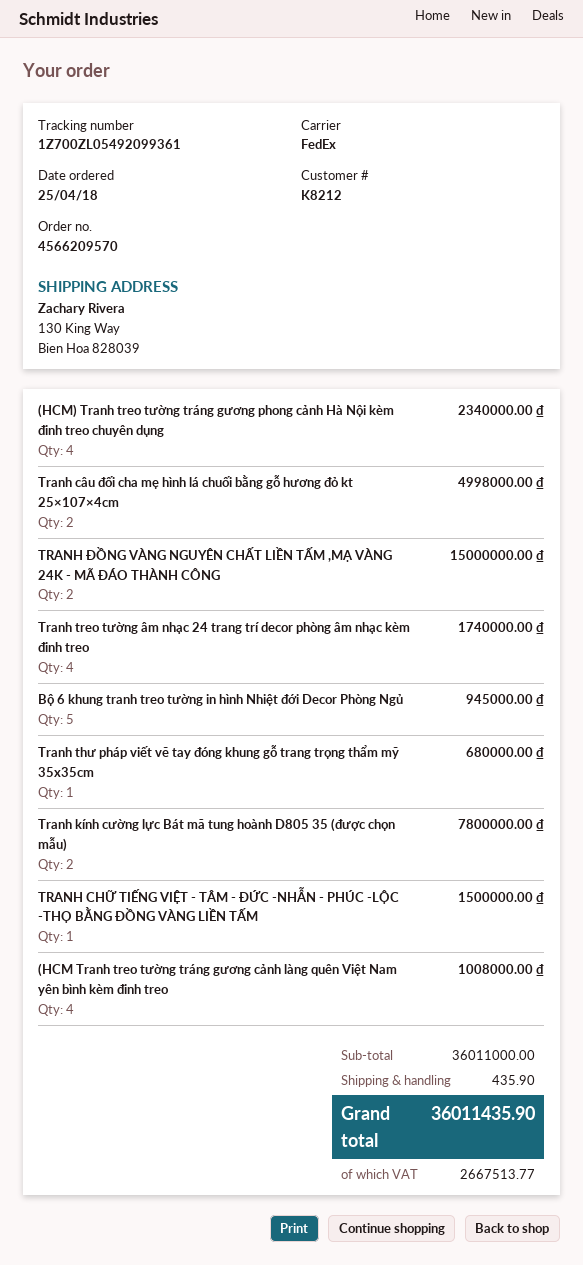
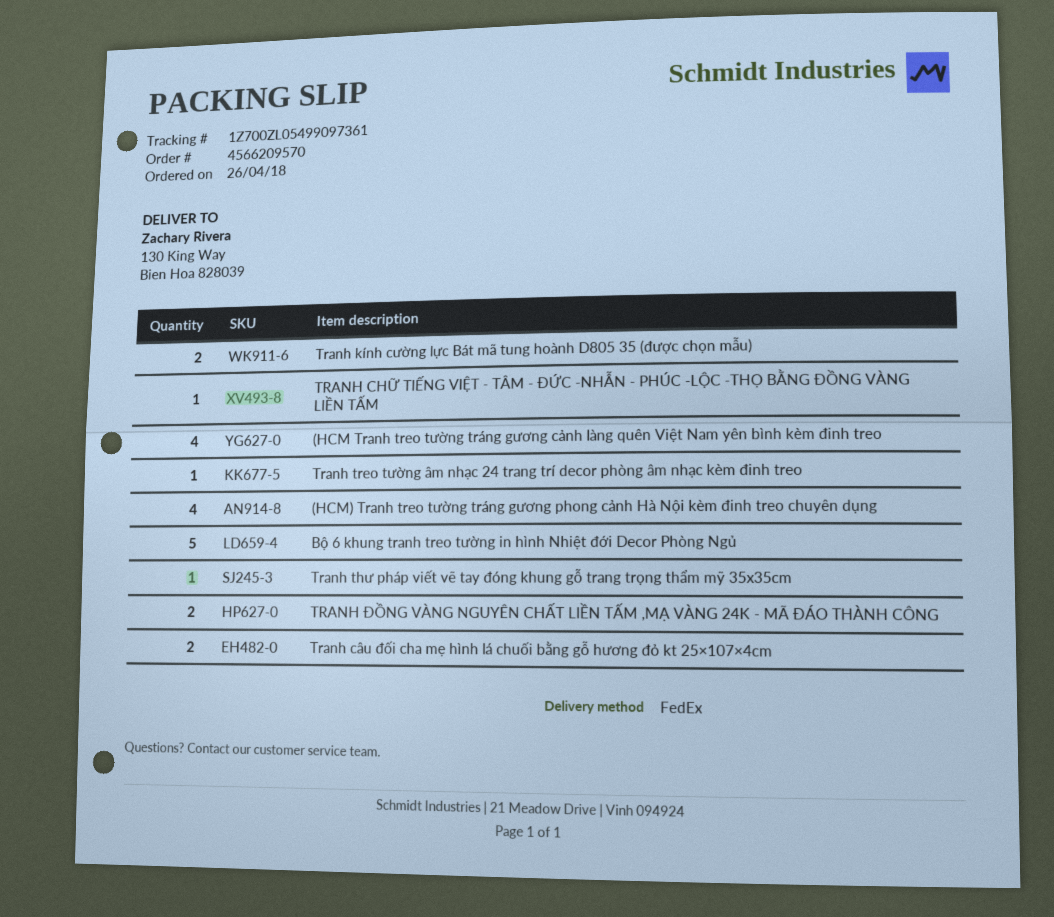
order date: 2018-04-25 -> 2018-04-26
tracking number: 1Z700ZL05492099361 -> 1Z700ZL05499097361
Tranh treo tường âm nhạc 24 trang trí decor phòng âm nhạc kèm đinh treo: 4 -> 1

